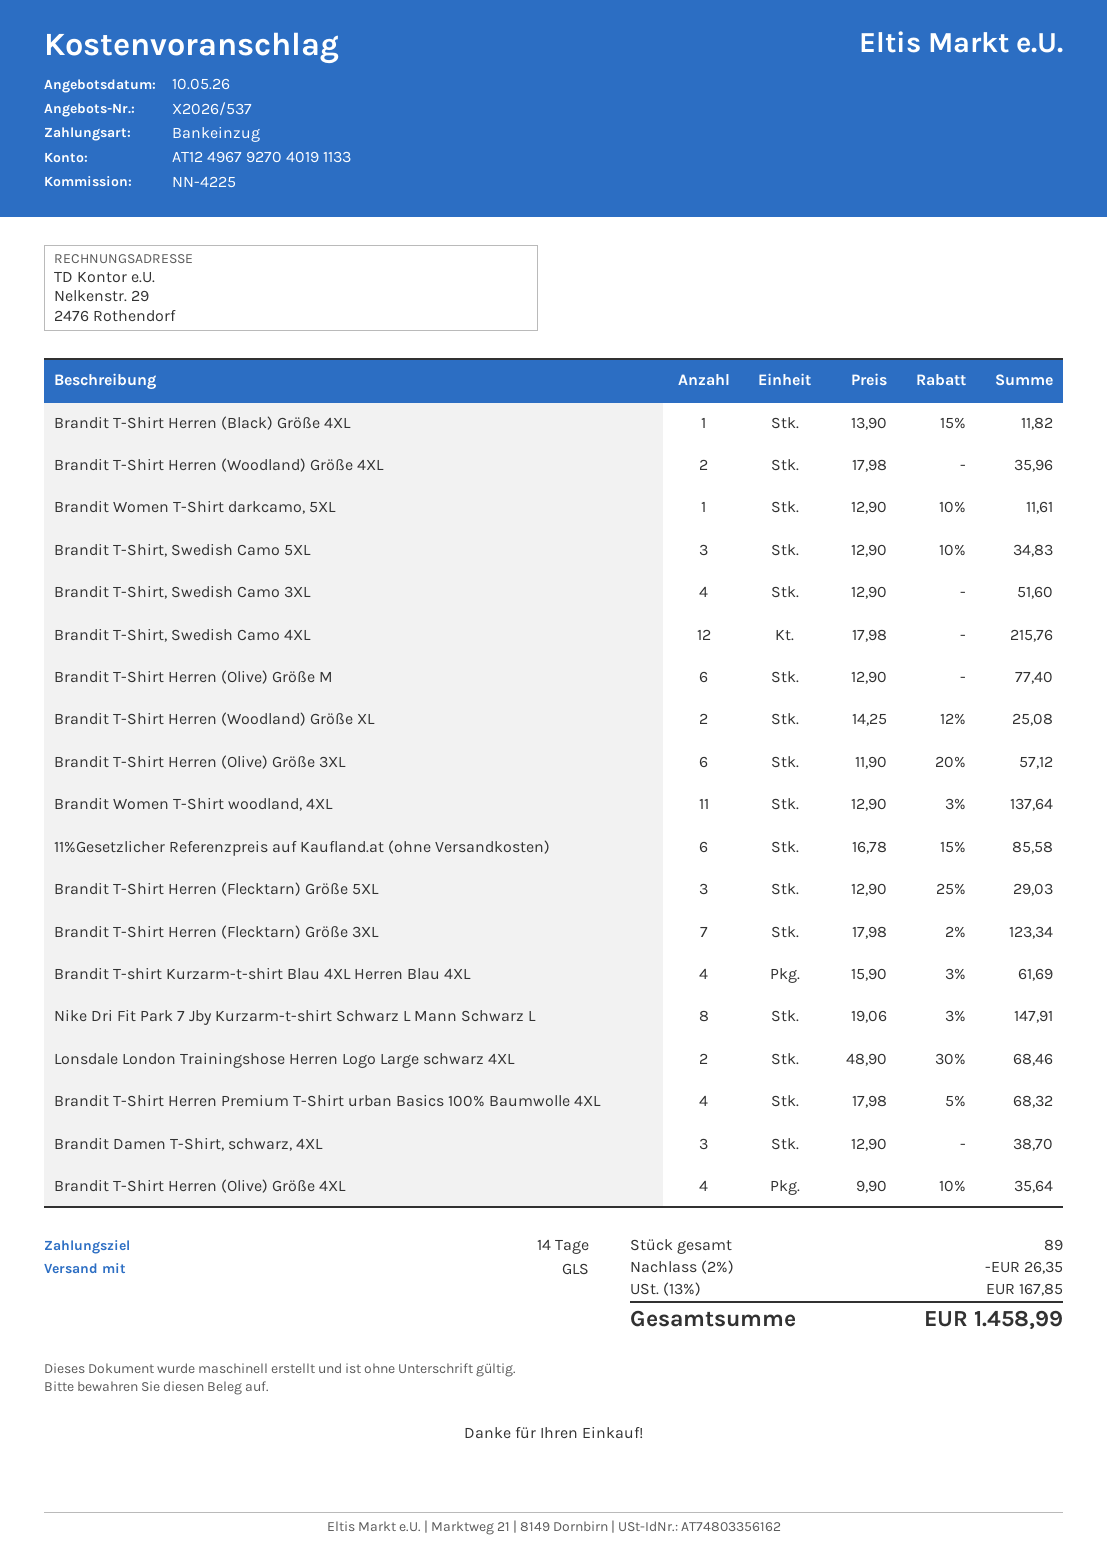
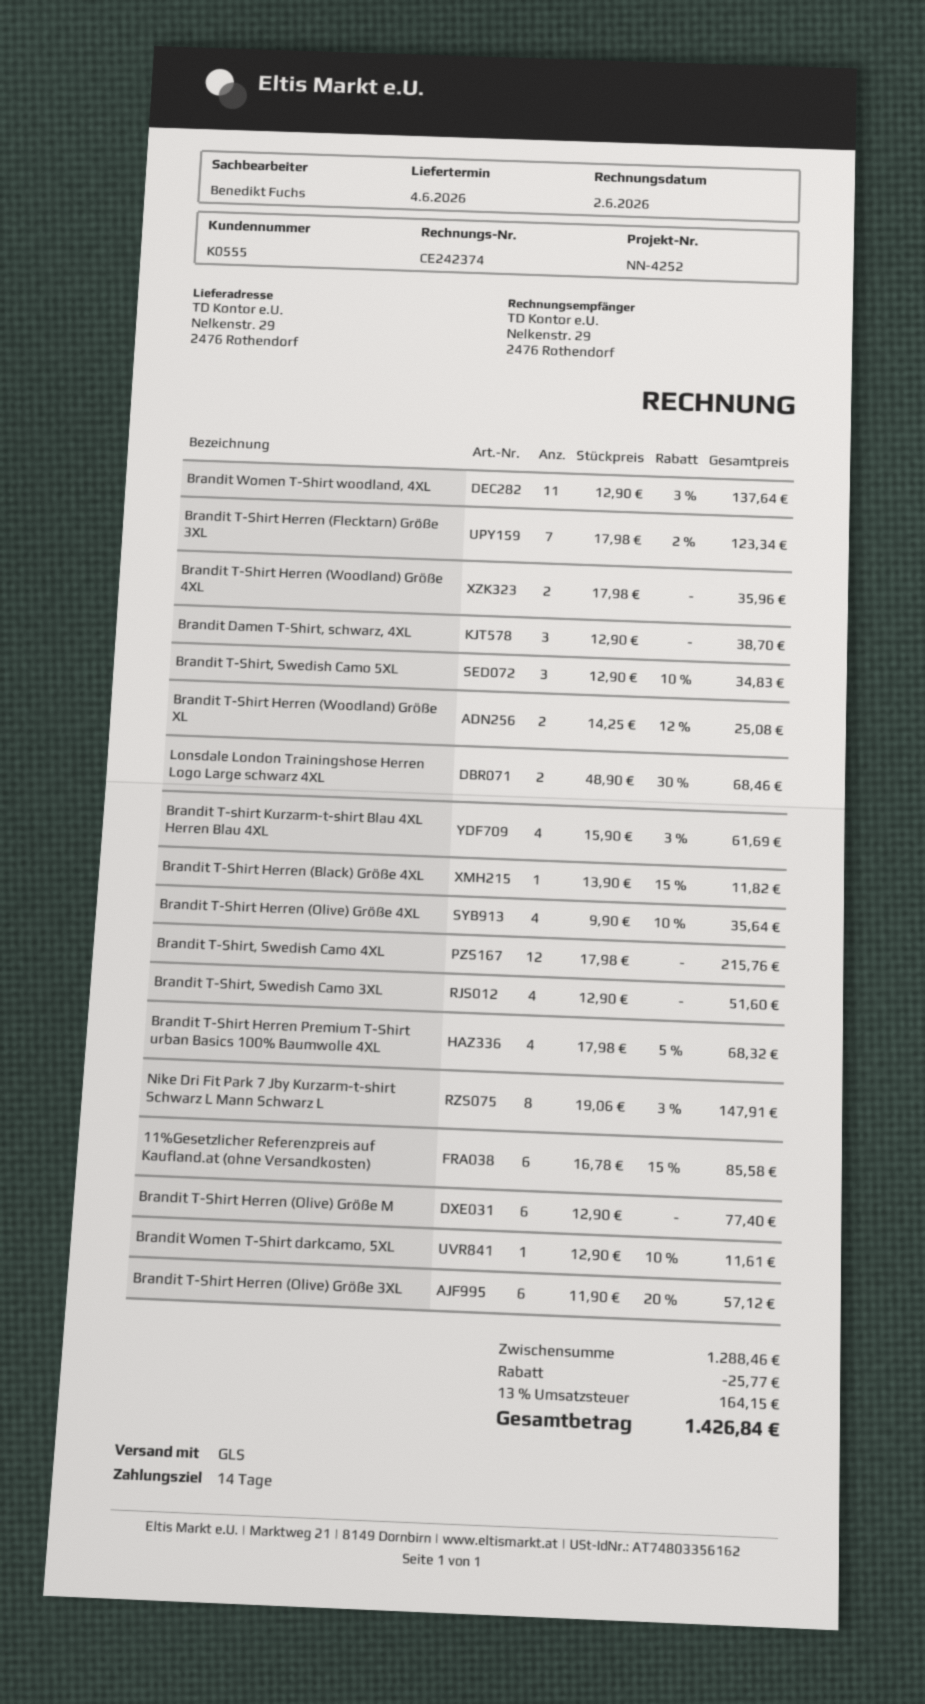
reference: NN-4225 -> NN-4252
Brandit T-Shirt Herren (Flecktarn) Größe 5XL: 3 x 12.90 - 25% = 29.03 -> none
discount: 26.35 -> 25.77
tax: 13% = 167.85 -> 13% = 164.15
total: 1458.99 -> 1426.84

